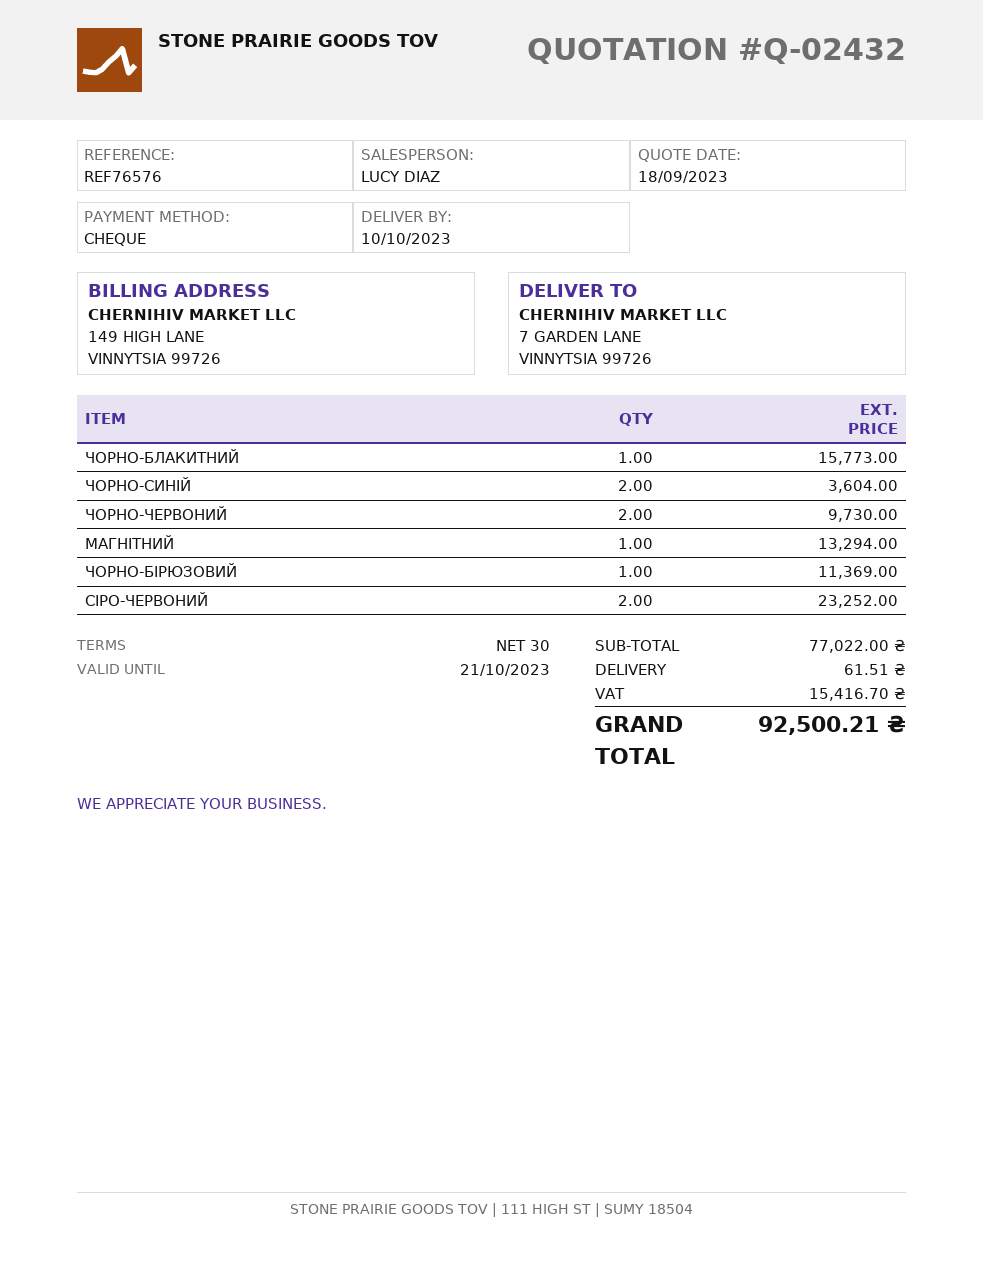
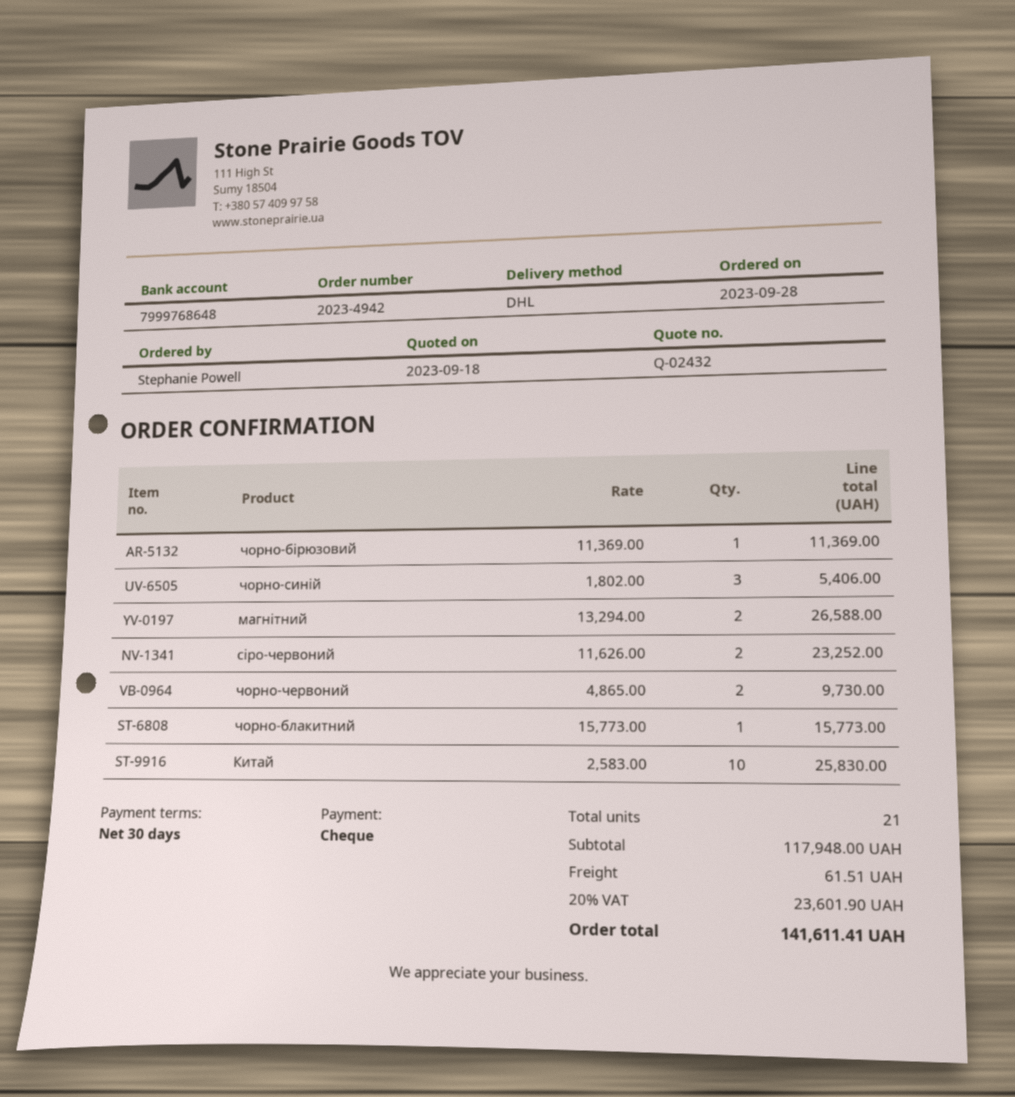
ЧОРНО-СИНІЙ: 2 for 3604.00 -> 3 for 5406.00
МАГНІТНИЙ: 1 for 13294.00 -> 2 for 26588.00
Китай: none -> 10 for 25830.00
subtotal: 77022.00 -> 117948.00
tax: 15416.70 -> 23601.90
total: 92500.21 -> 141611.41

